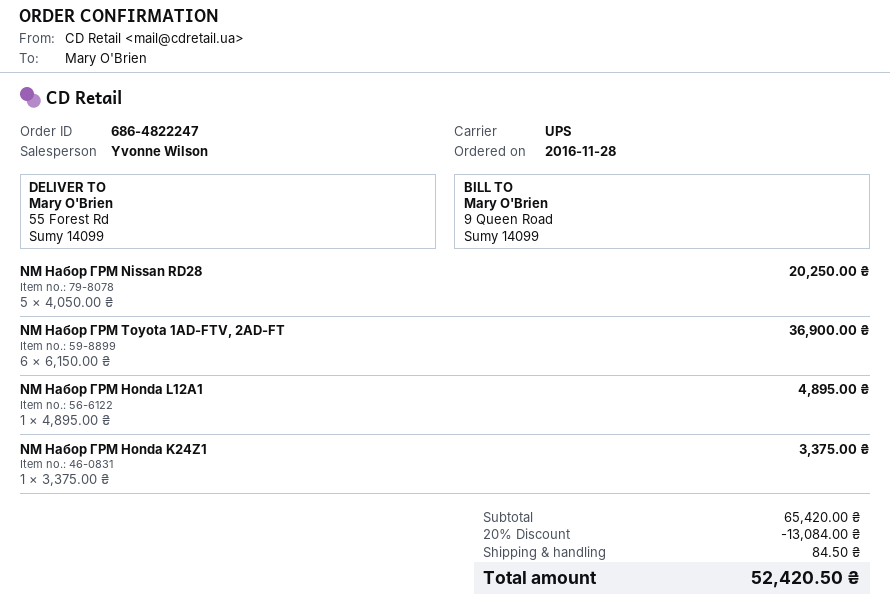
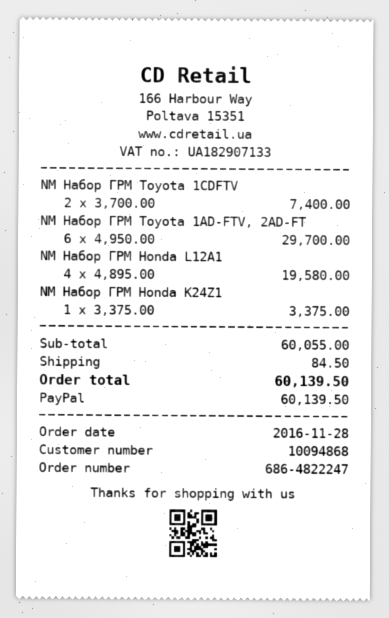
NM Набор ГРМ Nissan RD28: 5 x 4050.00 = 20250.00 -> none
NM Набор ГРМ Toyota 1AD-FTV, 2AD-FT: 6 x 6150.00 = 36900.00 -> 6 x 4950.00 = 29700.00
NM Набор ГРМ Honda L12A1: 1 x 4895.00 = 4895.00 -> 4 x 4895.00 = 19580.00
NM Набор ГРМ Toyota 1CDFTV: none -> 2 x 3700.00 = 7400.00
subtotal: 65420.00 -> 60055.00
discount: 20% = 13084.00 -> none
total: 52420.50 -> 60139.50

